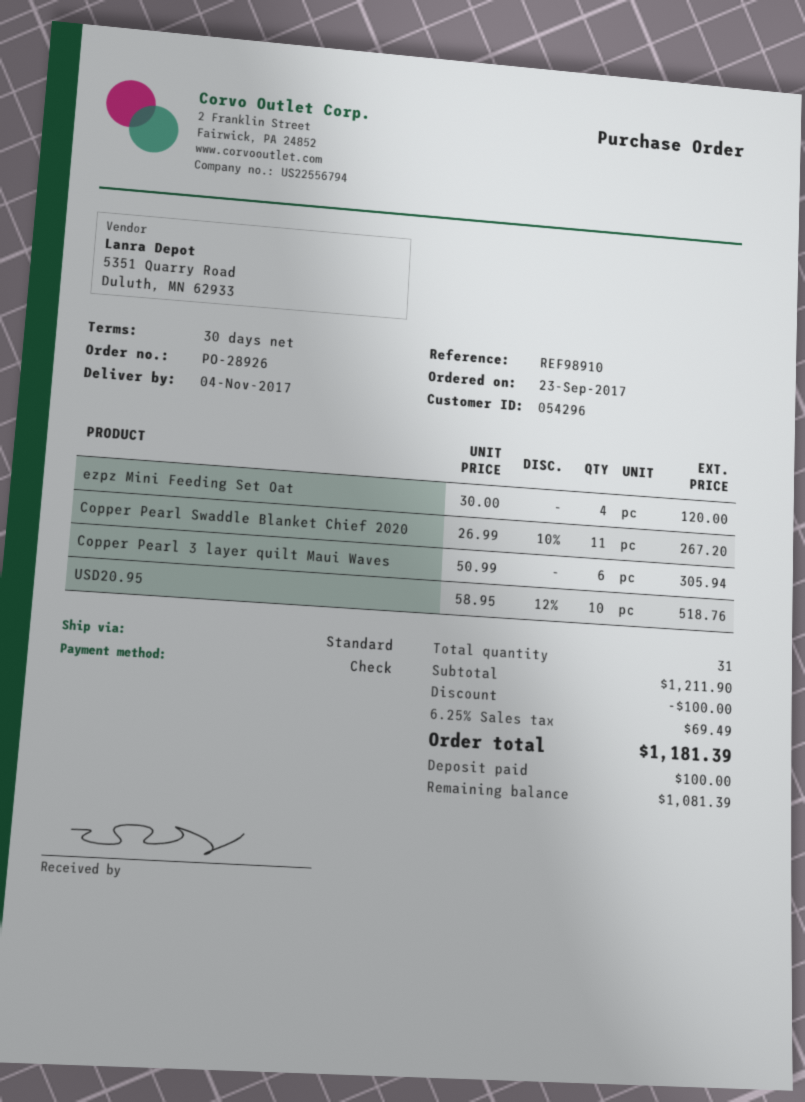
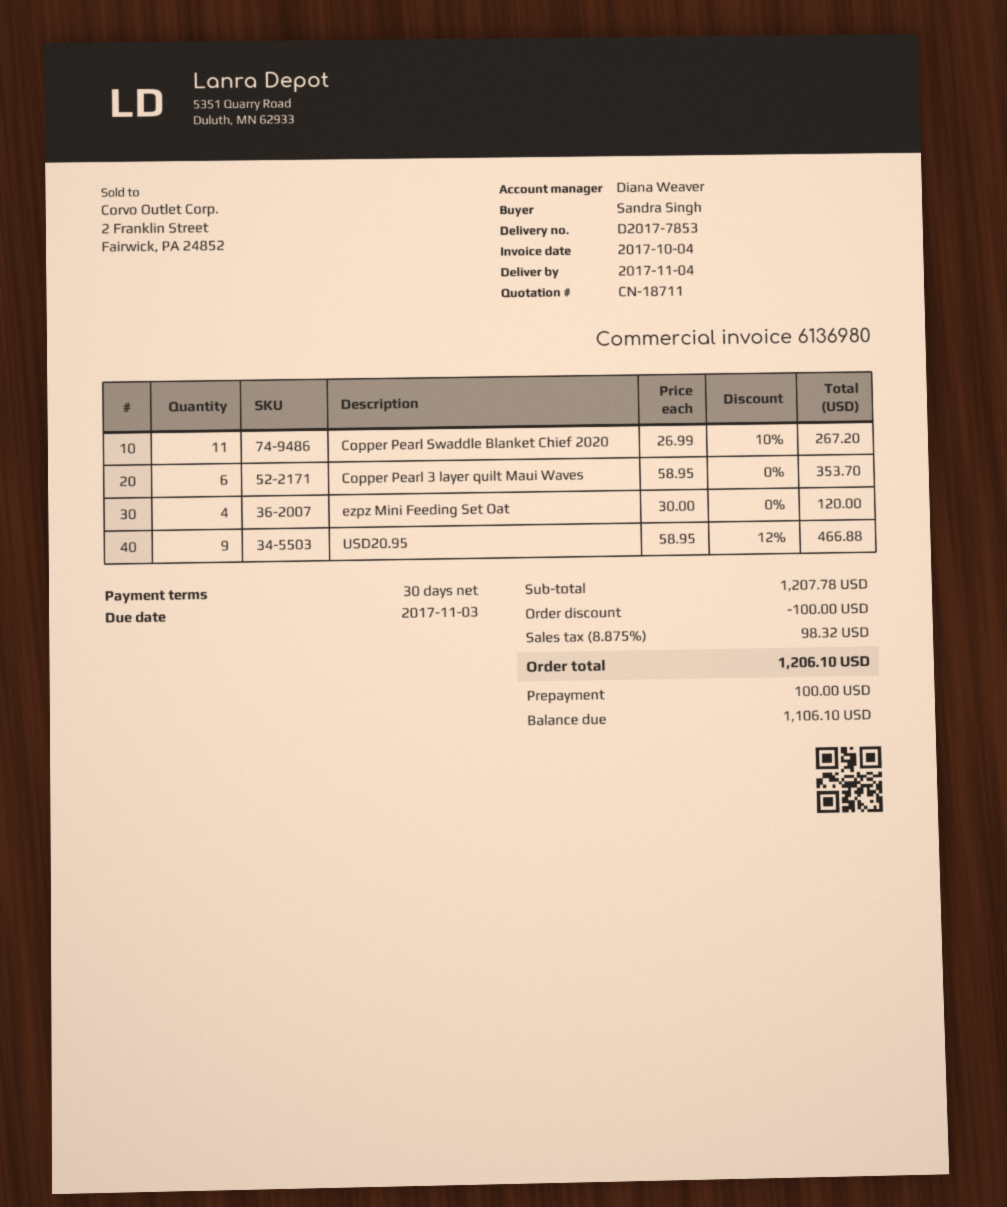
Copper Pearl 3 layer quilt Maui Waves: 6 x 50.99 = 305.94 -> 6 x 58.95 = 353.70
USD20.95: 10 x 58.95 - 12% = 518.76 -> 9 x 58.95 - 12% = 466.88
subtotal: 1211.90 -> 1207.78
tax: 6.25% = 69.49 -> 8.875% = 98.32
total: 1181.39 -> 1206.10
balance: 1081.39 -> 1106.10

